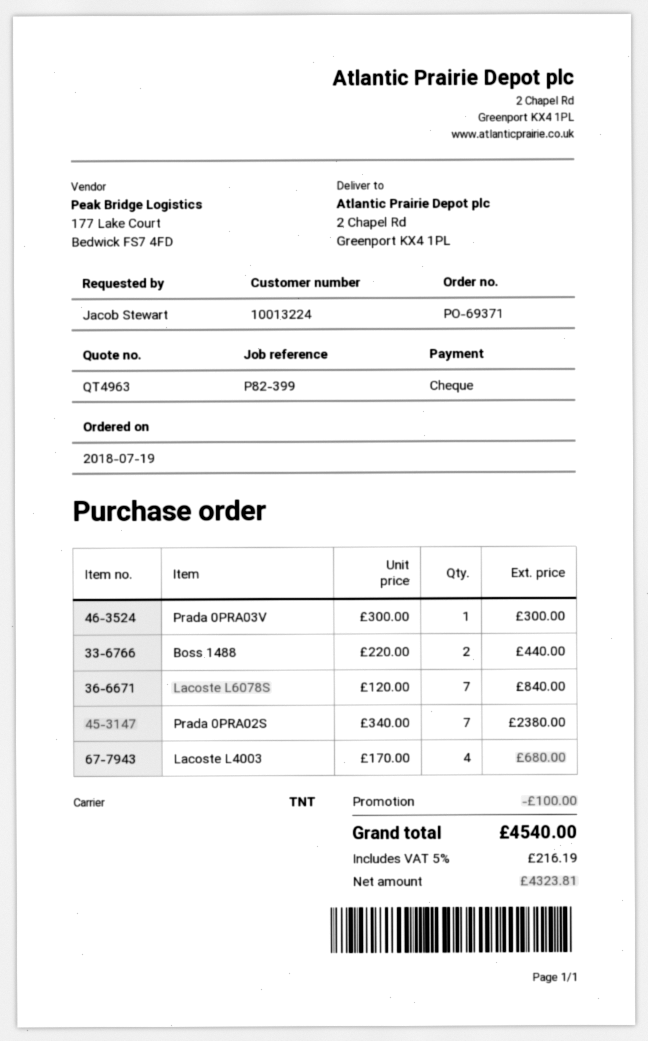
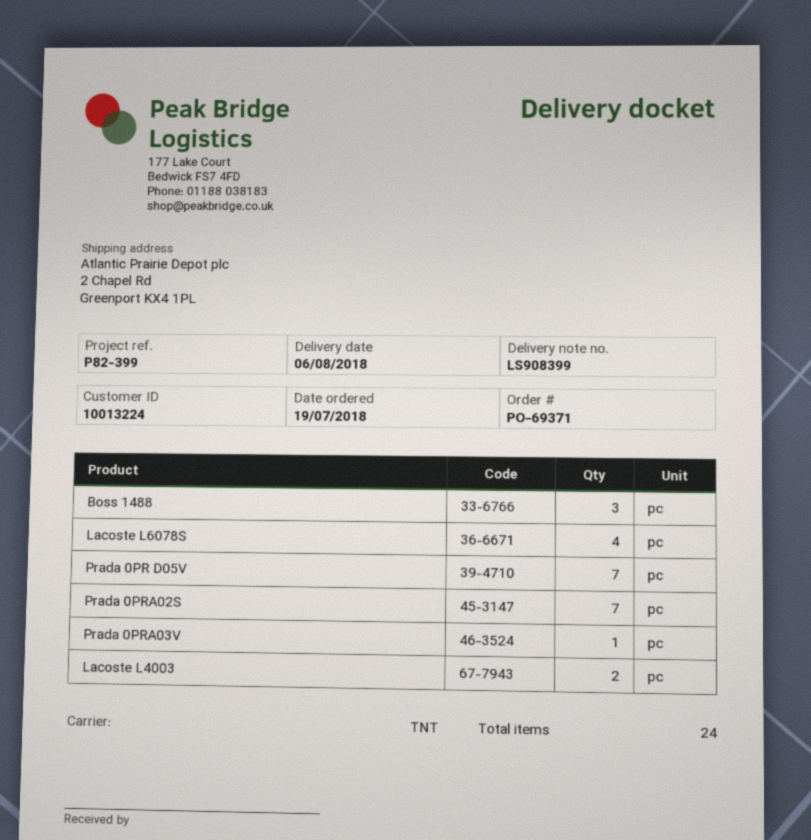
Boss 1488: 2 -> 3
Lacoste L6078S: 7 -> 4
Lacoste L4003: 4 -> 2
Prada 0PR D05V: none -> 7

